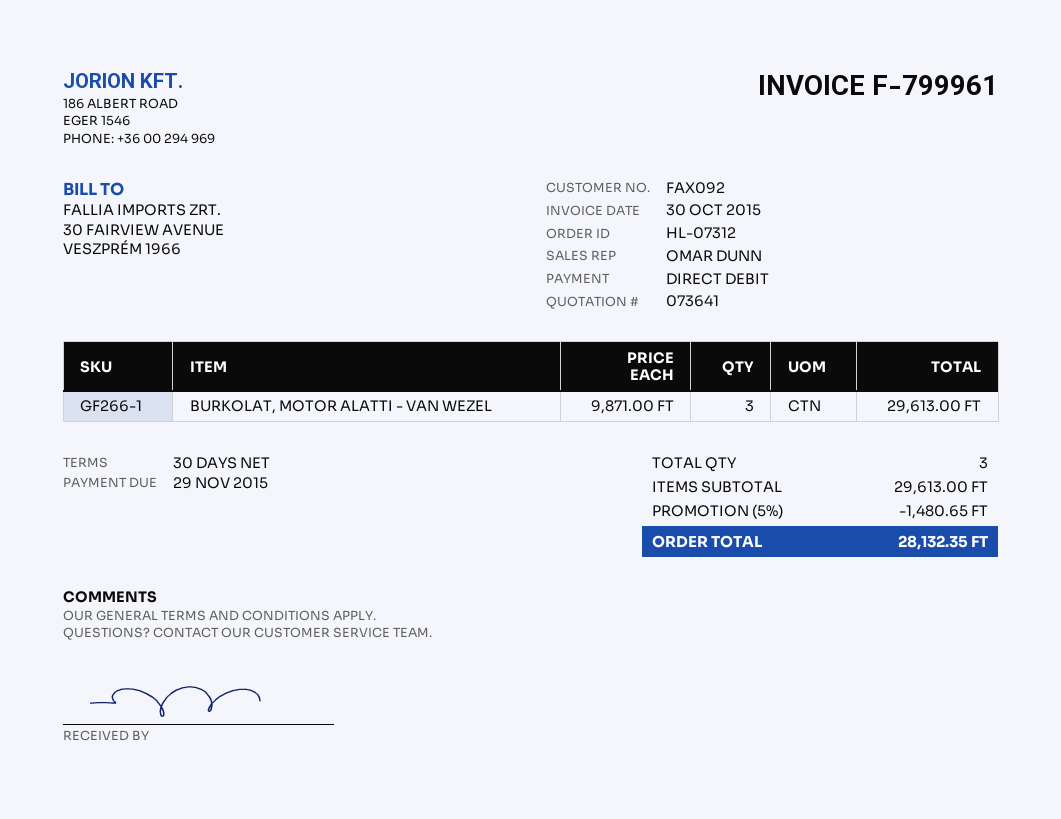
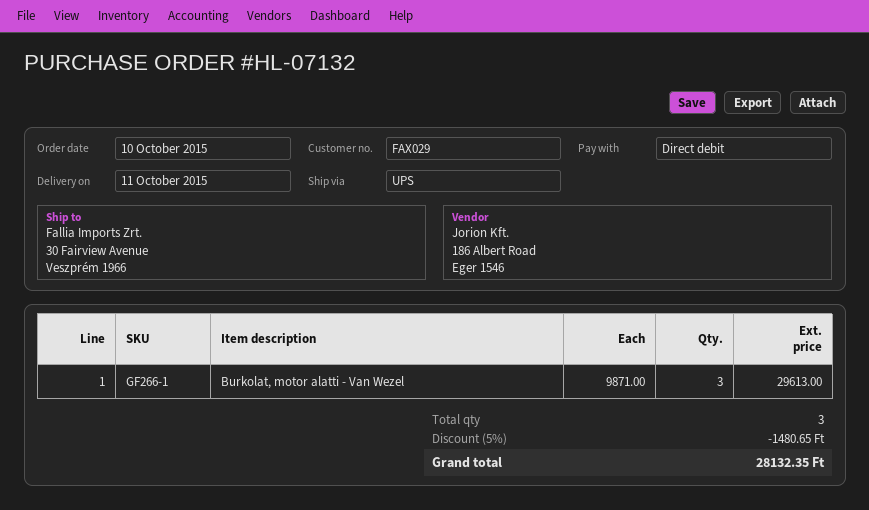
order number: HL-07312 -> HL-07132
customer number: FAX092 -> FAX029

